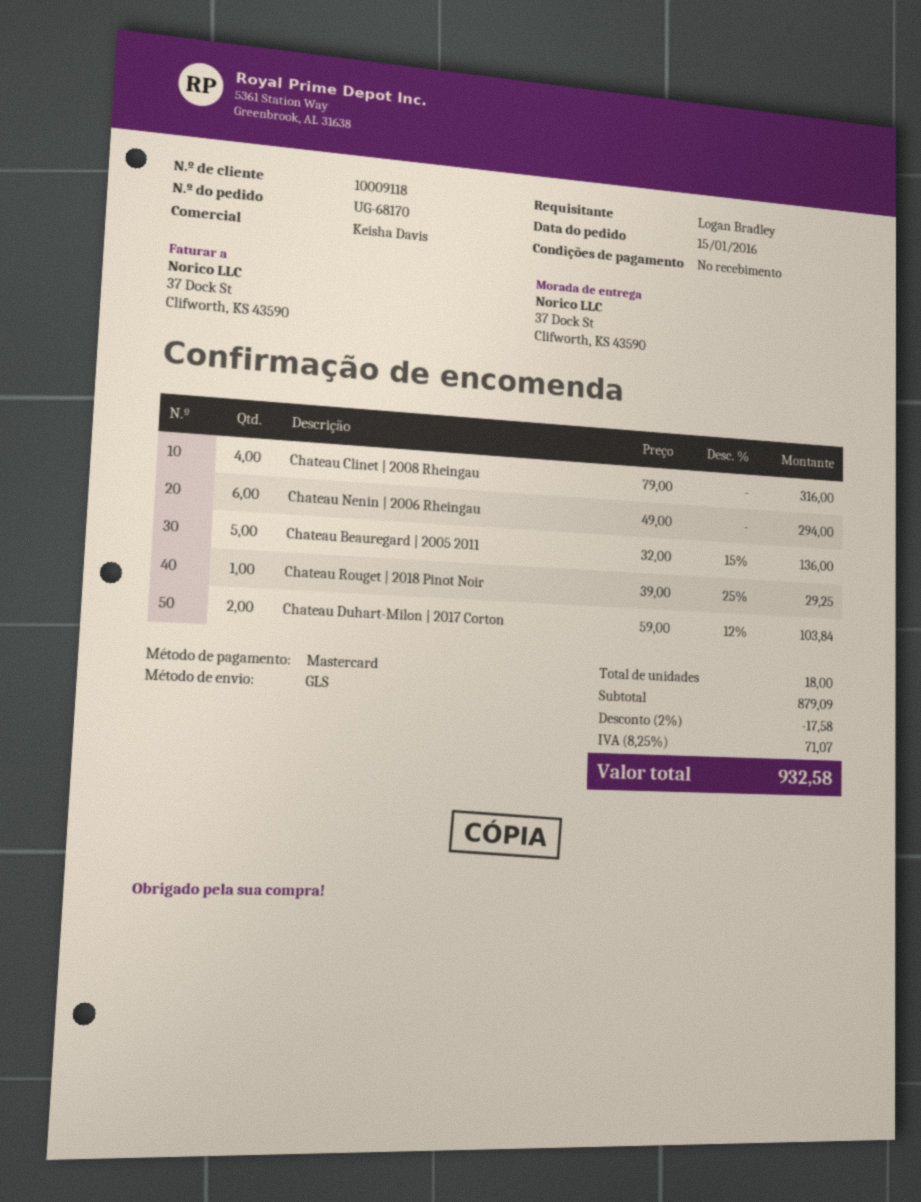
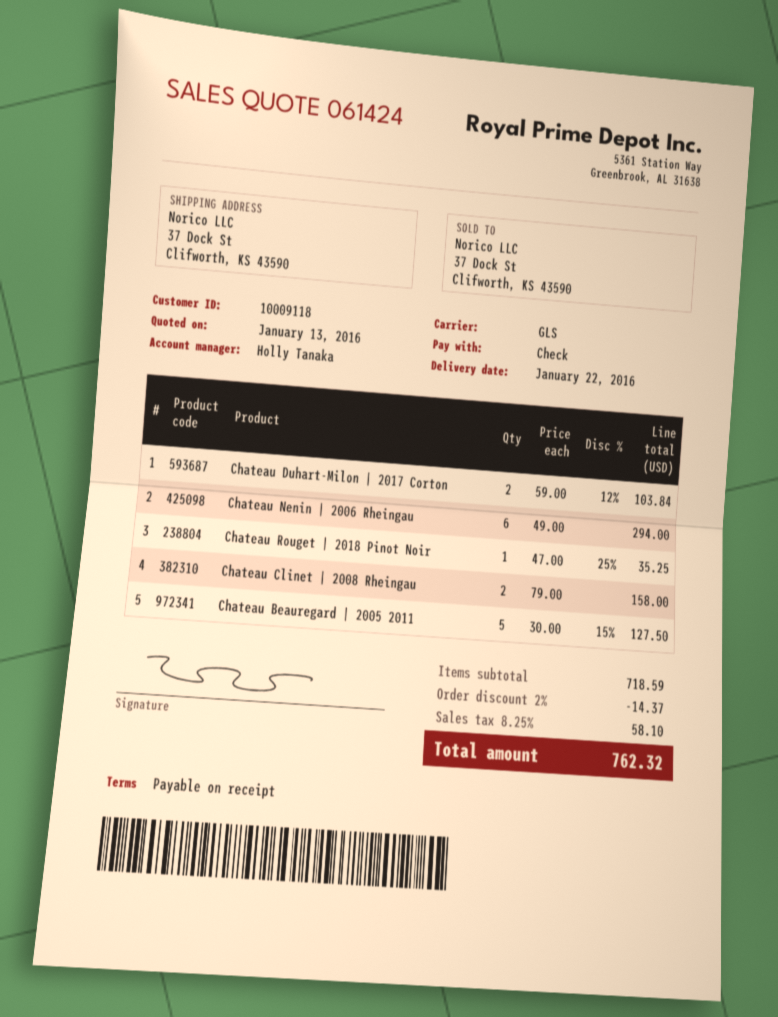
sales rep: Keisha Davis -> Holly Tanaka
payment method: Mastercard -> cheque
Chateau Clinet | 2008 Rheingau: 4 x 79.00 = 316.00 -> 2 x 79.00 = 158.00
Chateau Beauregard | 2005 2011: 5 x 32.00 - 15% = 136.00 -> 5 x 30.00 - 15% = 127.50
Chateau Rouget | 2018 Pinot Noir: 1 x 39.00 - 25% = 29.25 -> 1 x 47.00 - 25% = 35.25
subtotal: 879.09 -> 718.59
discount: 2% = 17.58 -> 2% = 14.37
tax: 8.25% = 71.07 -> 8.25% = 58.10
total: 932.58 -> 762.32

